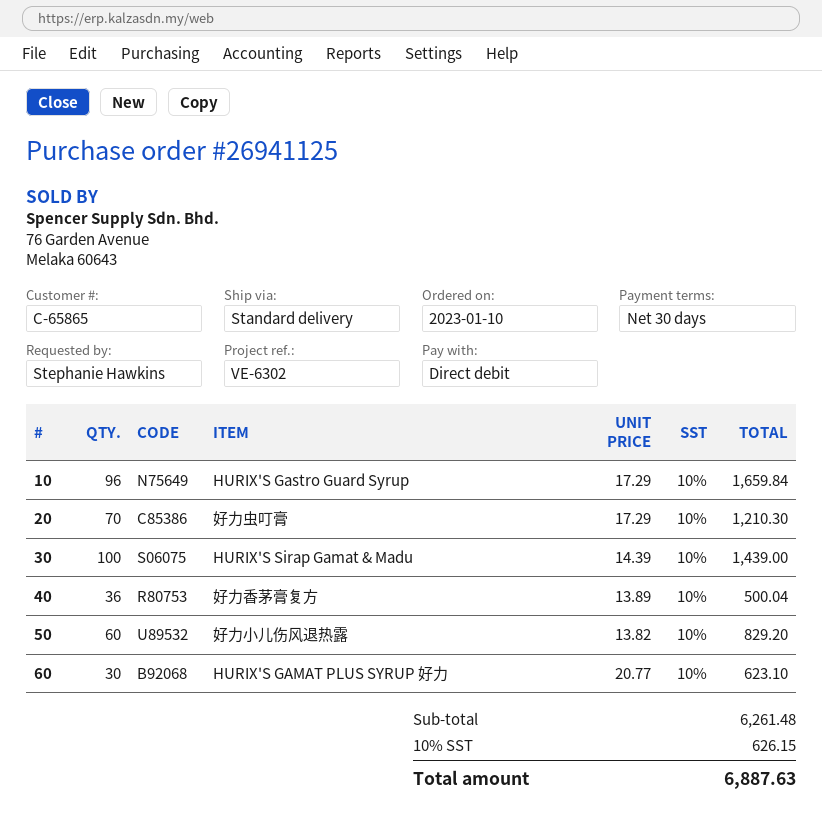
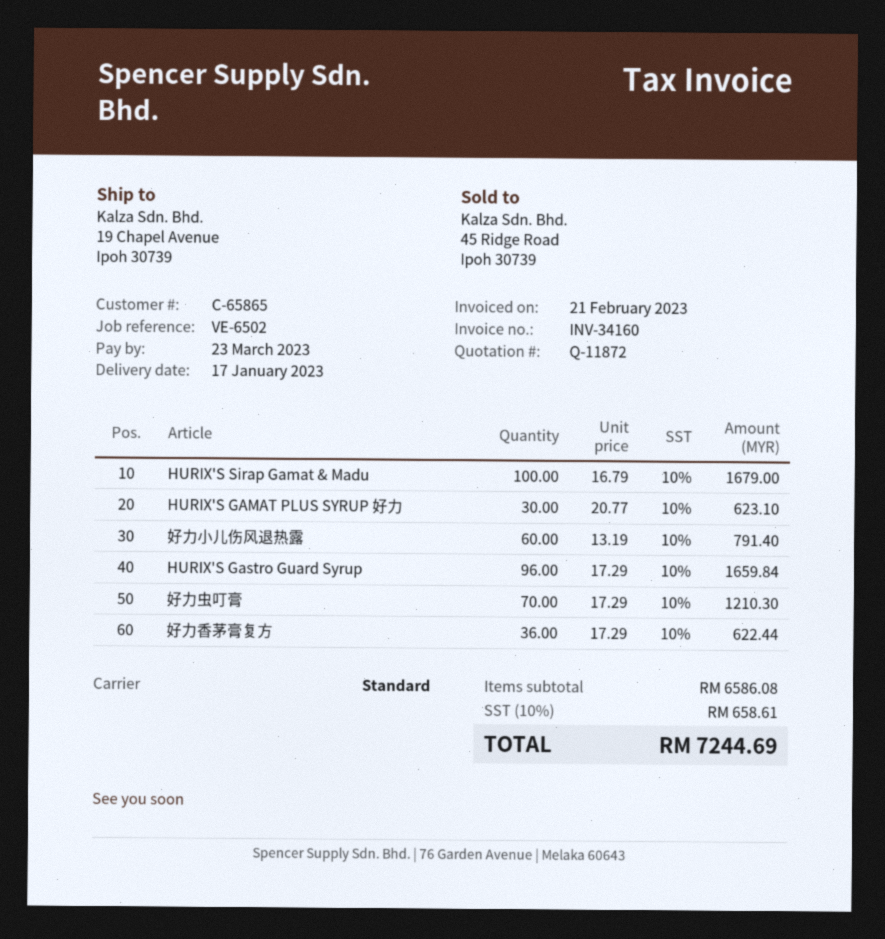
reference: VE-6302 -> VE-6502
HURIX'S Sirap Gamat & Madu: 100 x 14.39 = 1439.00 -> 100 x 16.79 = 1679.00
好力香茅膏复方: 36 x 13.89 = 500.04 -> 36 x 17.29 = 622.44
好力小儿伤风退热露: 60 x 13.82 = 829.20 -> 60 x 13.19 = 791.40
subtotal: 6261.48 -> 6586.08
tax: 10% = 626.15 -> 10% = 658.61
total: 6887.63 -> 7244.69

